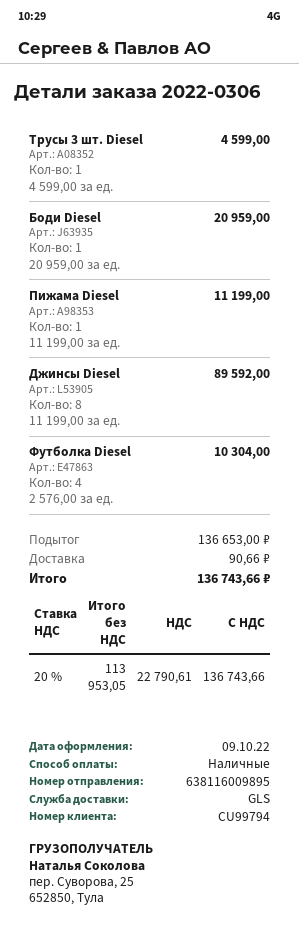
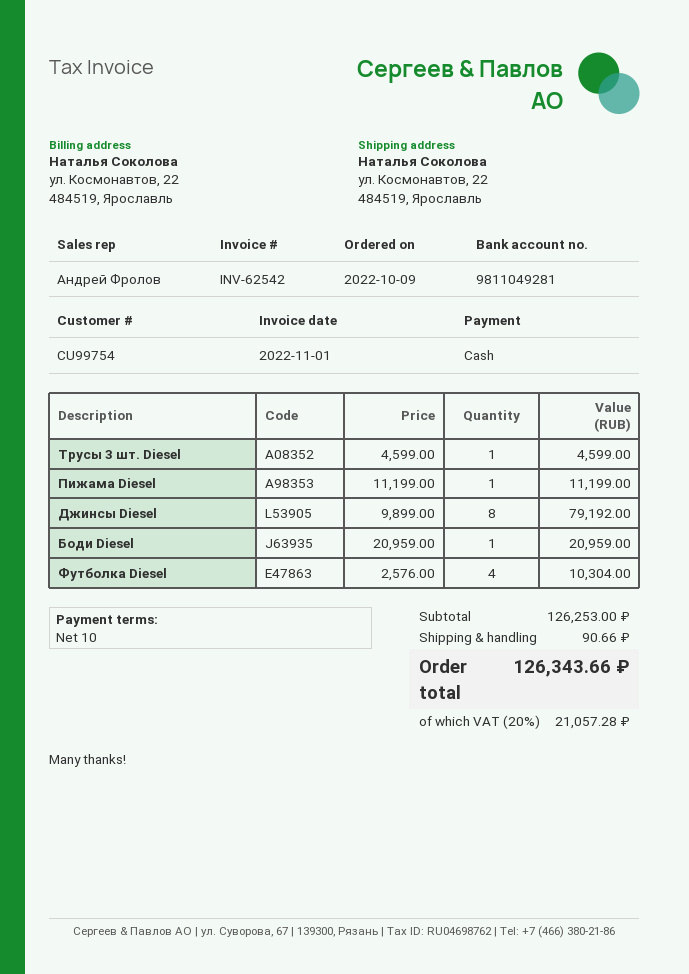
customer number: CU99794 -> CU99754
ship to: пер. Суворова, 25, 652850, Тула -> ул. Космонавтов, 22, 484519, Ярославль
Джинсы Diesel: 8 x 11199.00 = 89592.00 -> 8 x 9899.00 = 79192.00
subtotal: 136653.00 -> 126253.00
tax: 20% = 22790.61 -> 20% = 21057.28
total: 136743.66 -> 126343.66

